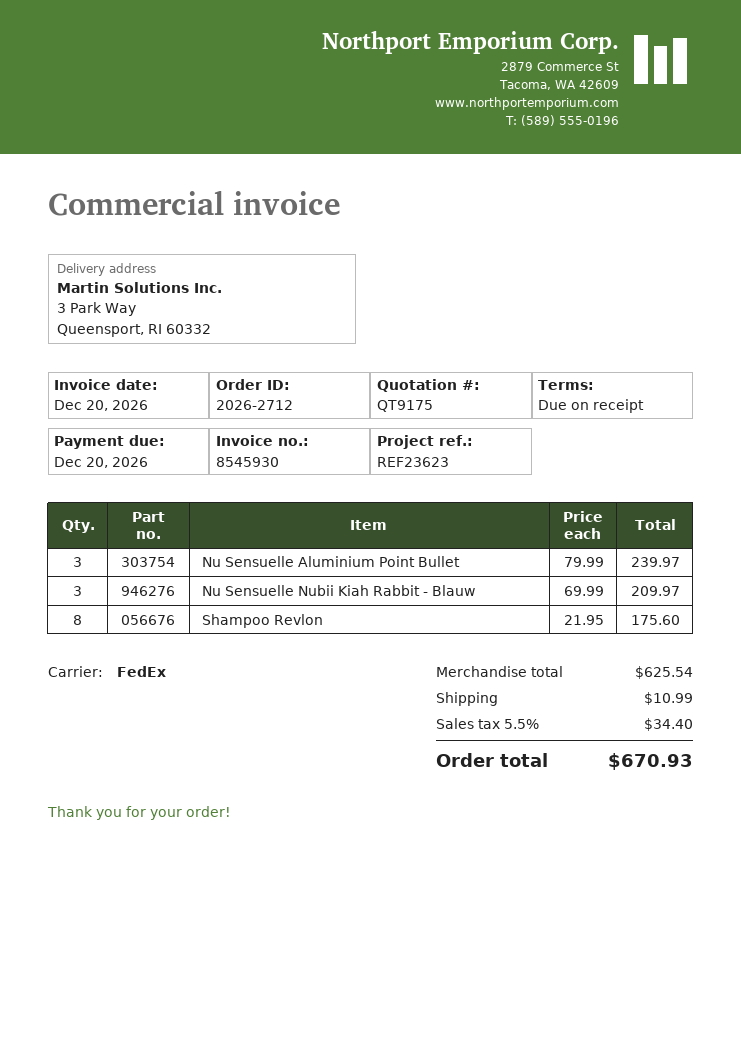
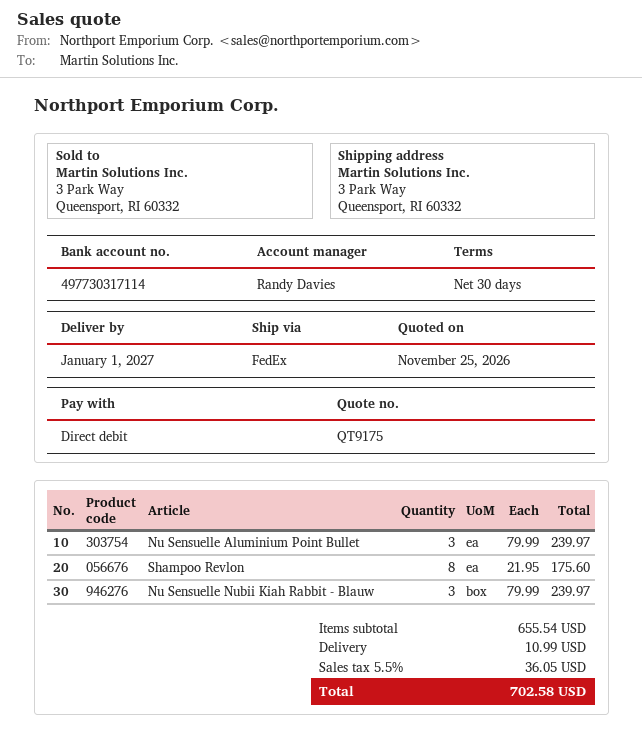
payment terms: on receipt -> 30 days
Nu Sensuelle Nubii Kiah Rabbit - Blauw: 3 x 69.99 = 209.97 -> 3 x 79.99 = 239.97
subtotal: 625.54 -> 655.54
tax: 5.5% = 34.40 -> 5.5% = 36.05
total: 670.93 -> 702.58

